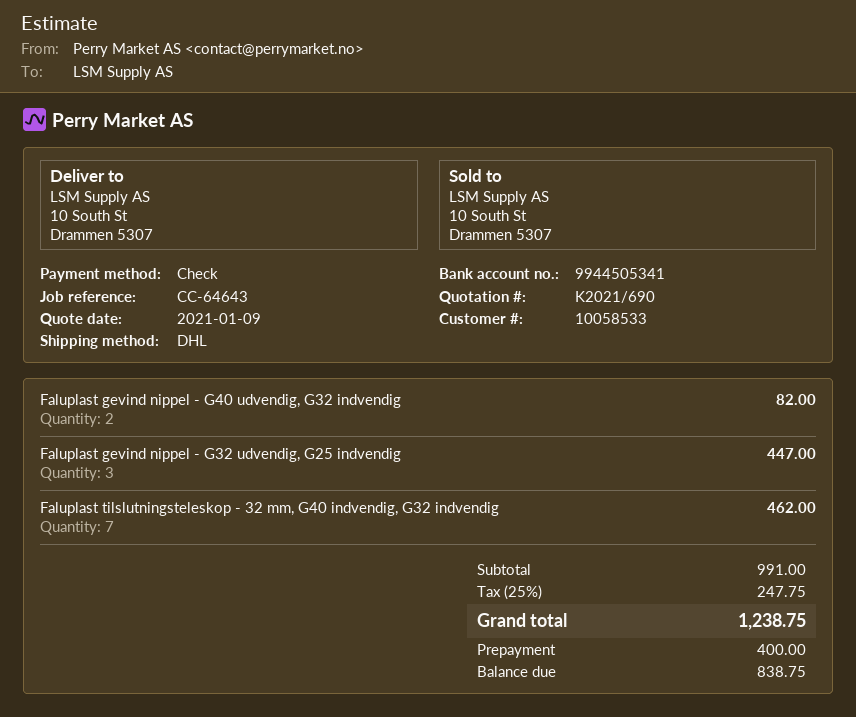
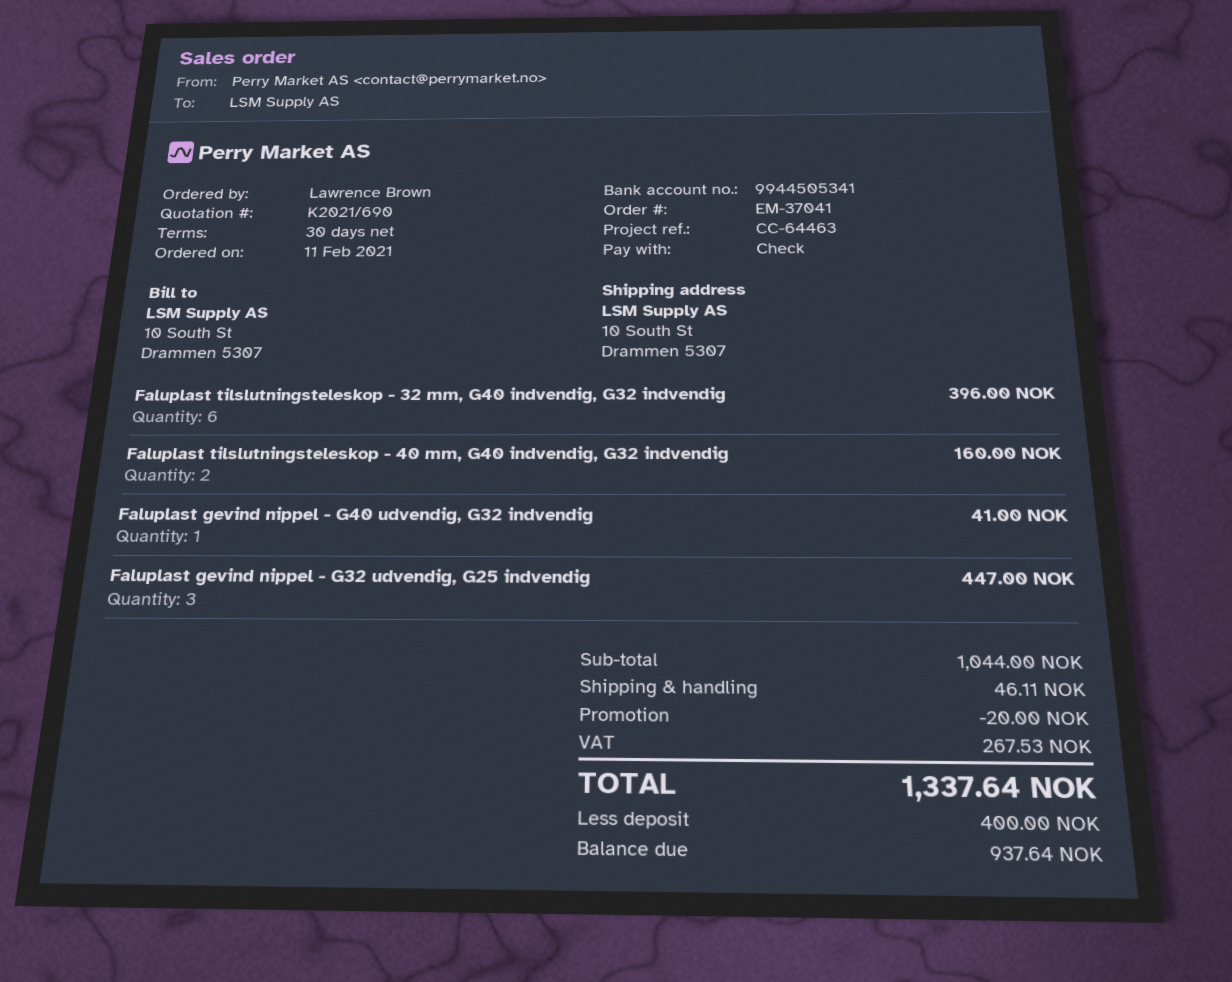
reference: CC-64643 -> CC-64463
Faluplast gevind nippel - G40 udvendig, G32 indvendig: 2 for 82.00 -> 1 for 41.00
Faluplast tilslutningsteleskop - 32 mm, G40 indvendig, G32 indvendig: 7 for 462.00 -> 6 for 396.00
Faluplast tilslutningsteleskop - 40 mm, G40 indvendig, G32 indvendig: none -> 2 for 160.00
subtotal: 991.00 -> 1044.00
discount: none -> 20.00
shipping: none -> 46.11
tax: 247.75 -> 267.53
total: 1238.75 -> 1337.64
balance: 838.75 -> 937.64

